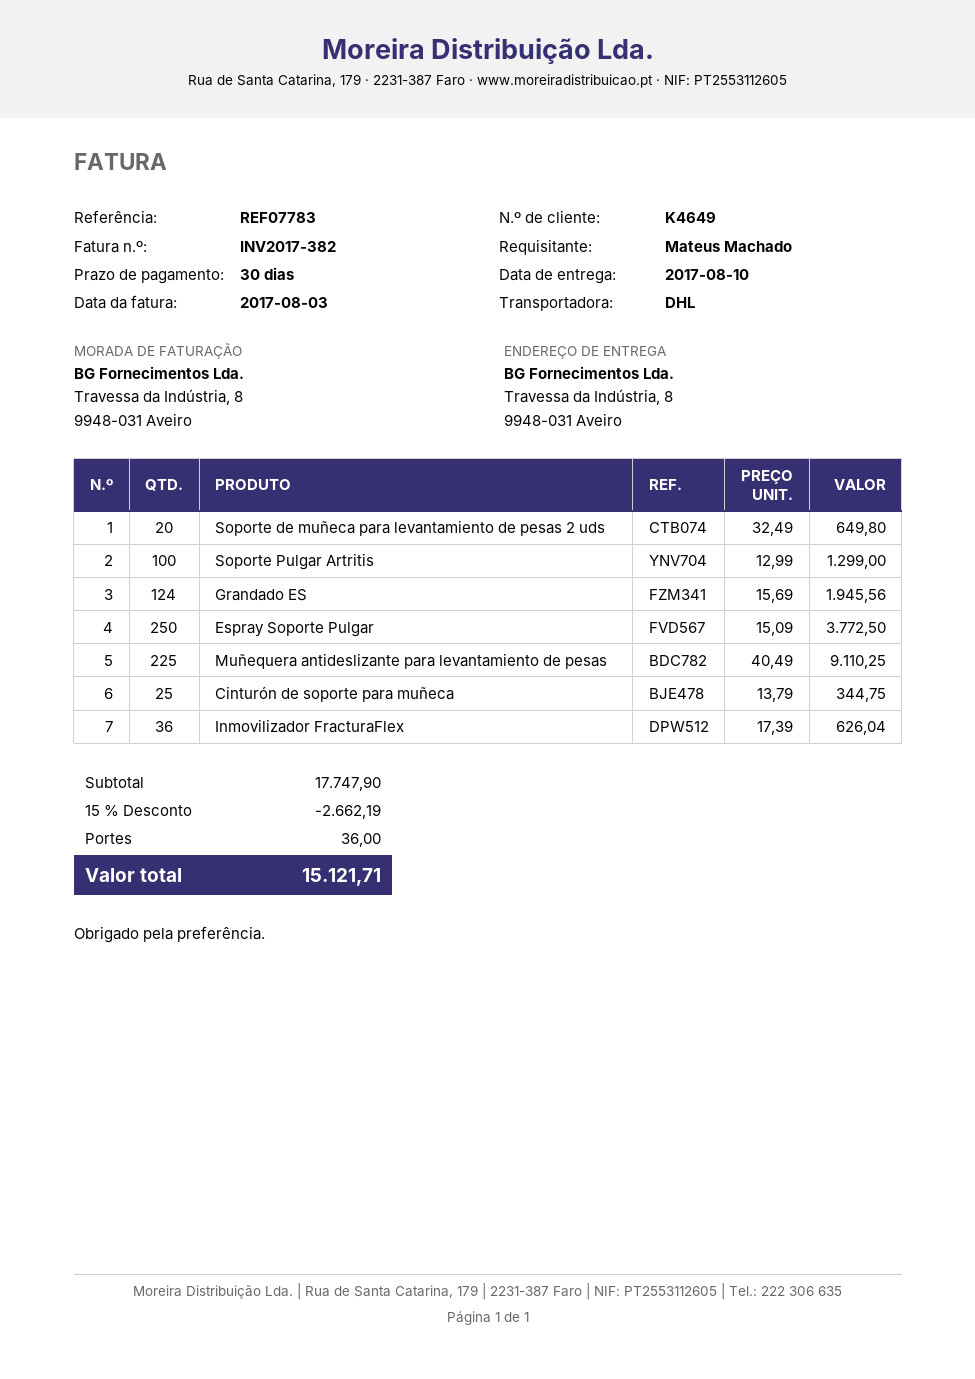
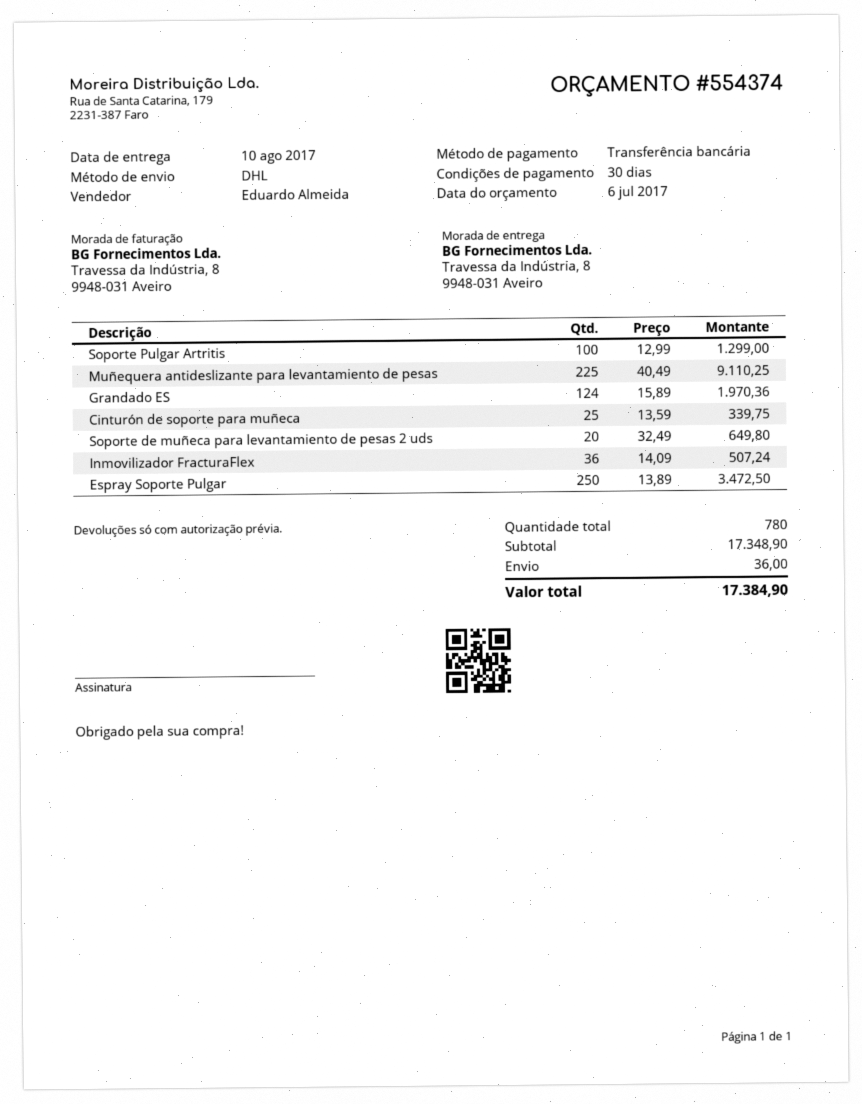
Grandado ES: 124 x 15.69 = 1945.56 -> 124 x 15.89 = 1970.36
Espray Soporte Pulgar: 250 x 15.09 = 3772.50 -> 250 x 13.89 = 3472.50
Cinturón de soporte para muñeca: 25 x 13.79 = 344.75 -> 25 x 13.59 = 339.75
Inmovilizador FracturaFlex: 36 x 17.39 = 626.04 -> 36 x 14.09 = 507.24
subtotal: 17747.90 -> 17348.90
discount: 15% = 2662.19 -> none
total: 15121.71 -> 17384.90

